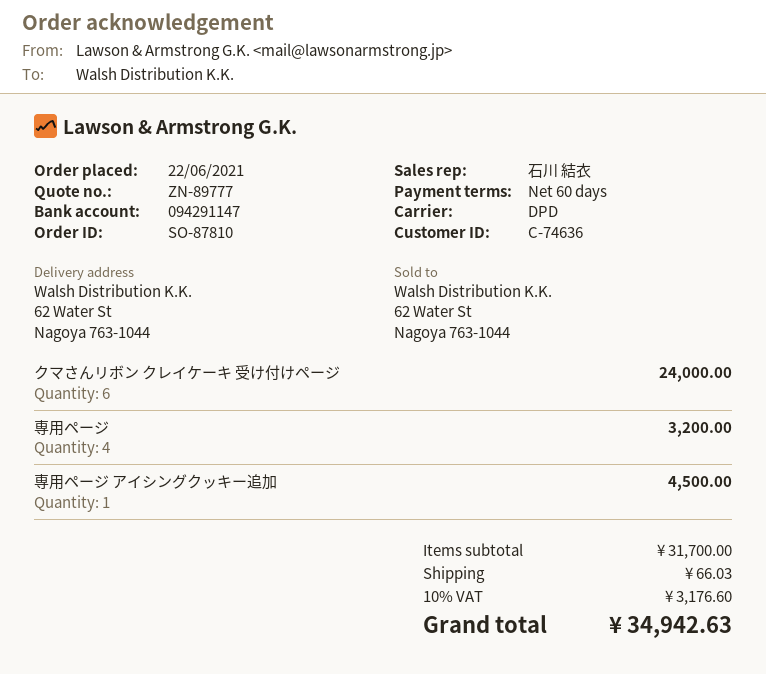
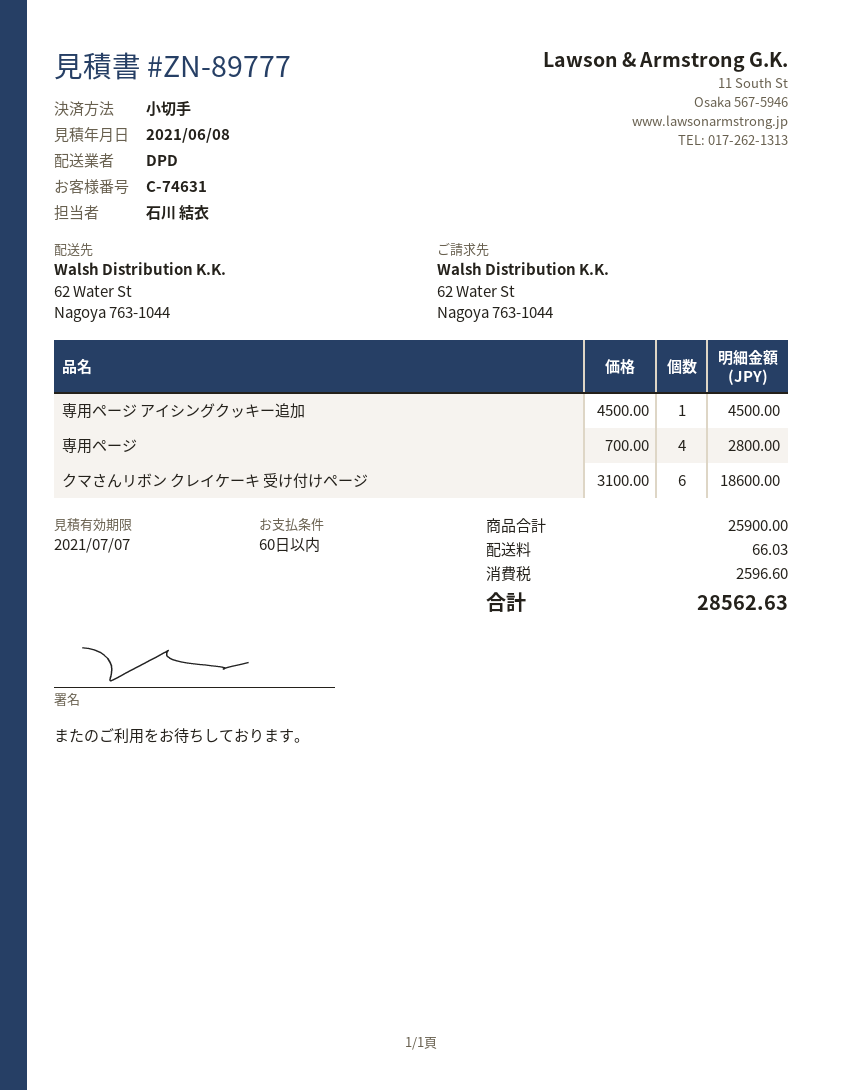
customer number: C-74636 -> C-74631
クマさんリボン クレイケーキ 受け付けページ: 6 for 24000.00 -> 6 for 18600.00
専用ページ: 4 for 3200.00 -> 4 for 2800.00
subtotal: 31700.00 -> 25900.00
tax: 3176.60 -> 2596.60
total: 34942.63 -> 28562.63

